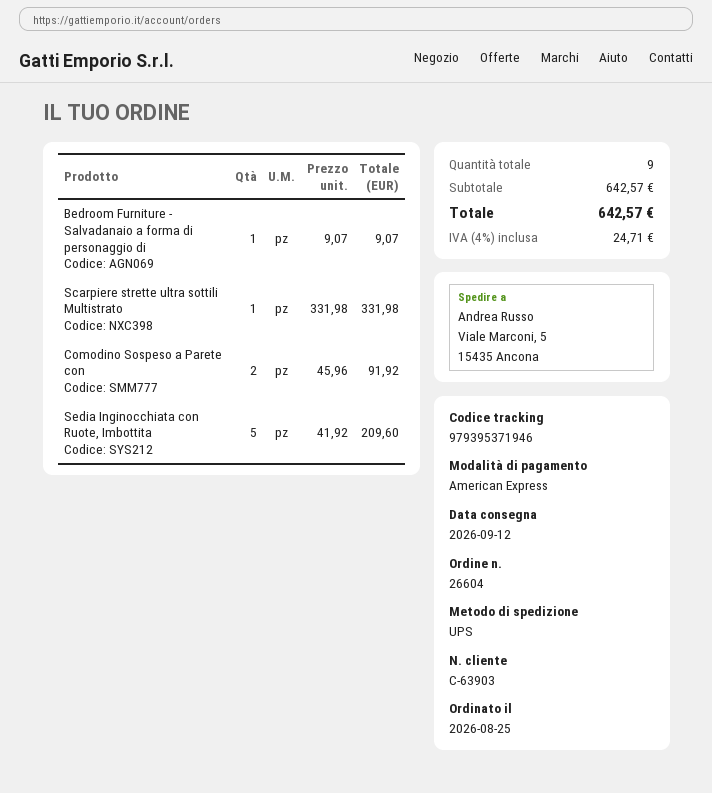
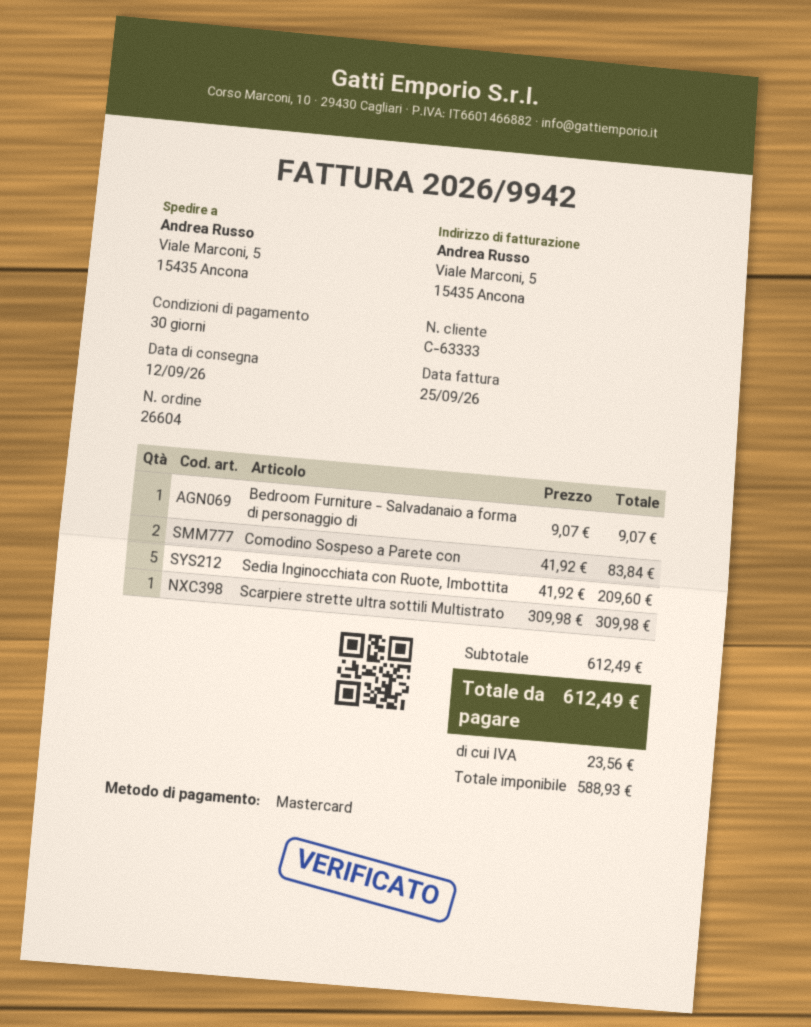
customer number: C-63903 -> C-63333
payment method: American Express -> Mastercard
Scarpiere strette ultra sottili Multistrato: 1 x 331.98 = 331.98 -> 1 x 309.98 = 309.98
Comodino Sospeso a Parete con: 2 x 45.96 = 91.92 -> 2 x 41.92 = 83.84
subtotal: 642.57 -> 612.49
tax: 24.71 -> 23.56
total: 642.57 -> 612.49

